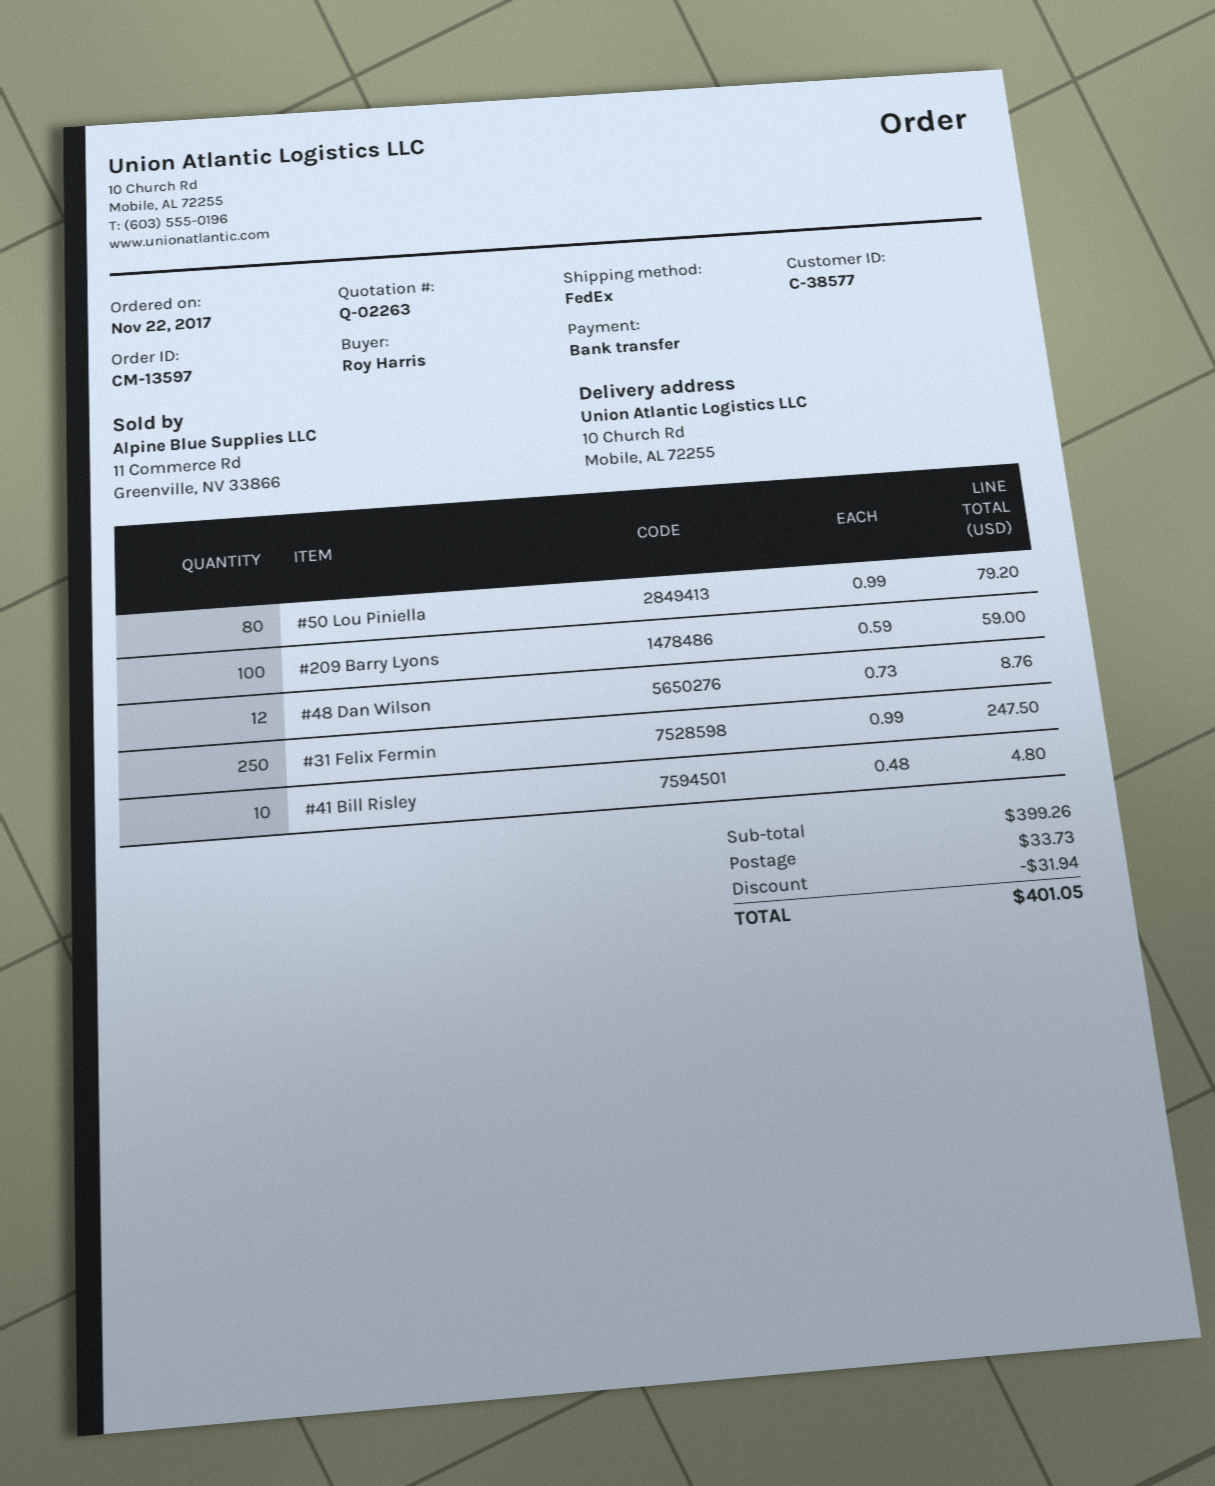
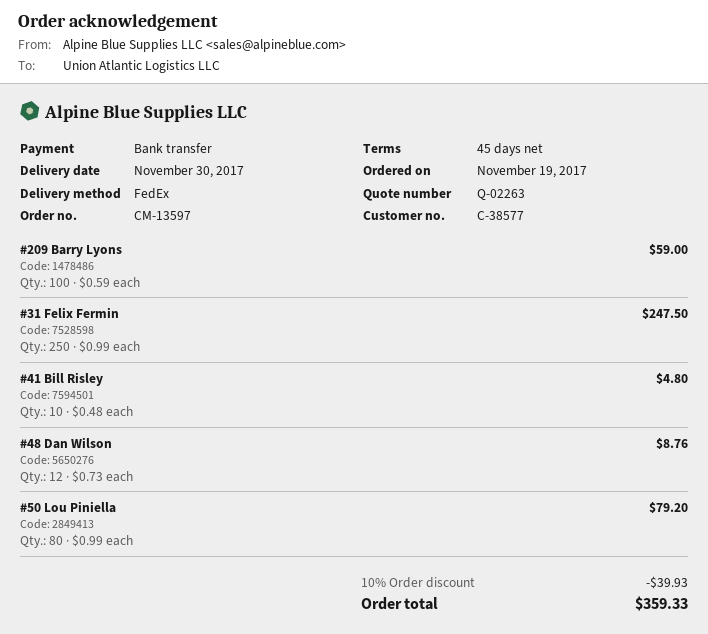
order date: 2017-11-22 -> 2017-11-19
discount: 31.94 -> 39.93
shipping: 33.73 -> none
total: 401.05 -> 359.33

